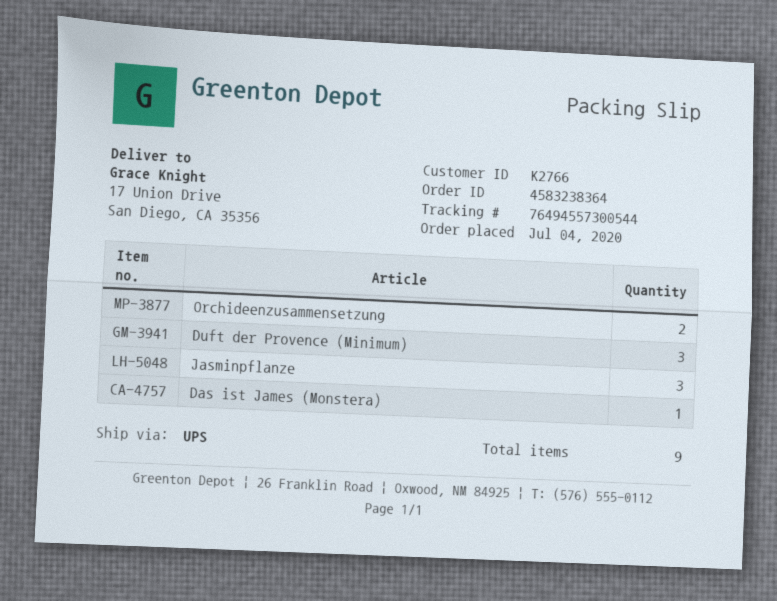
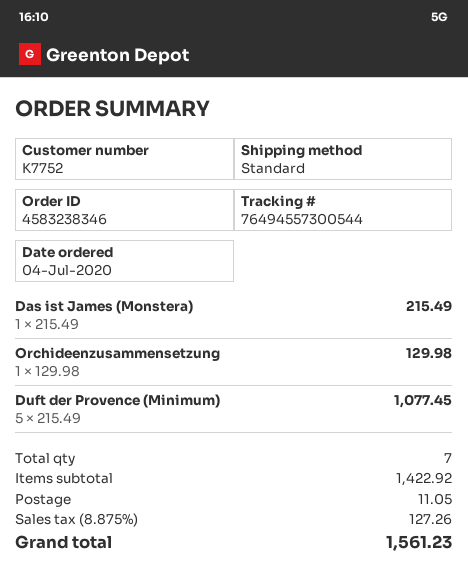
order number: 4583238364 -> 4583238346
customer number: K2766 -> K7752
shipping method: UPS -> standard
Orchideenzusammensetzung: 2 -> 1
Duft der Provence (Minimum): 3 -> 5
Jasminpflanze: 3 -> none
total quantity: 9 -> 7

